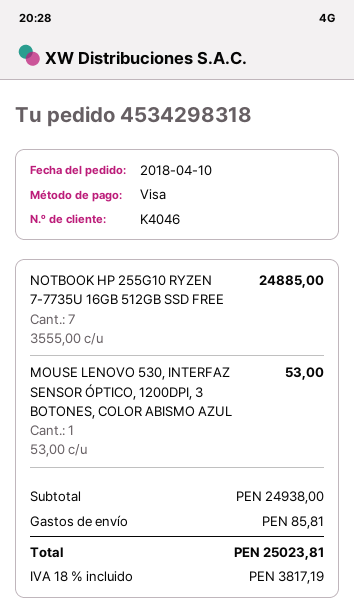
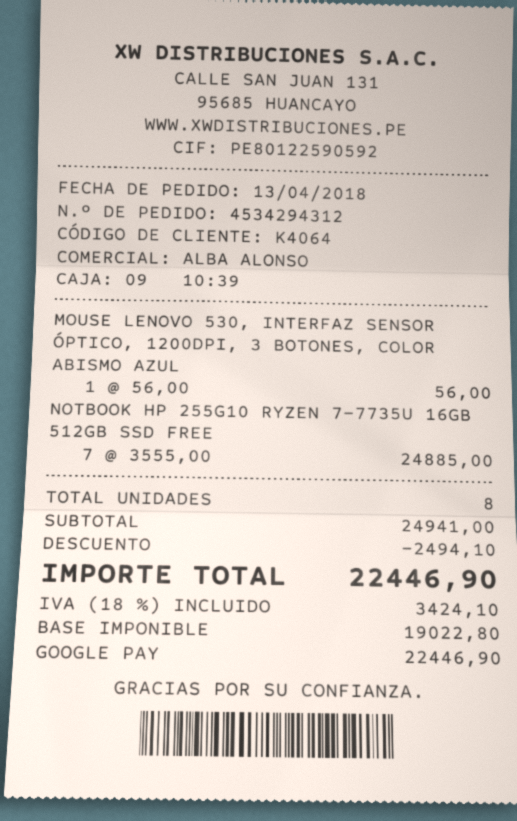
order number: 4534298318 -> 4534294312
order date: 2018-04-10 -> 2018-04-13
customer number: K4046 -> K4064
payment method: Visa -> Google Pay
MOUSE LENOVO 530, INTERFAZ SENSOR ÓPTICO, 1200DPI, 3 BOTONES, COLOR ABISMO AZUL: 1 x 53.00 = 53.00 -> 1 x 56.00 = 56.00
subtotal: 24938.00 -> 24941.00
discount: none -> 2494.10
shipping: 85.81 -> none
tax: 18% = 3817.19 -> 18% = 3424.10
total: 25023.81 -> 22446.90

